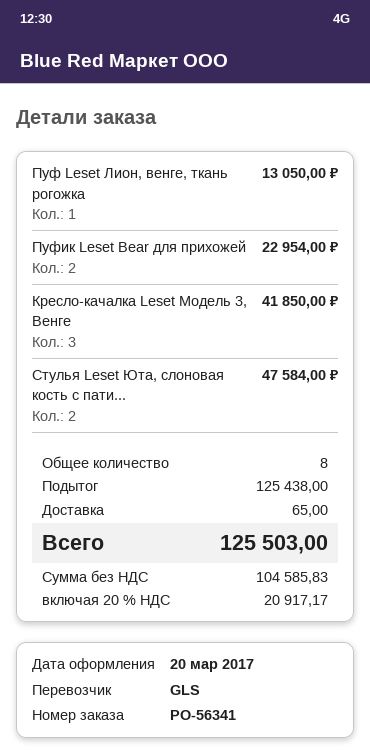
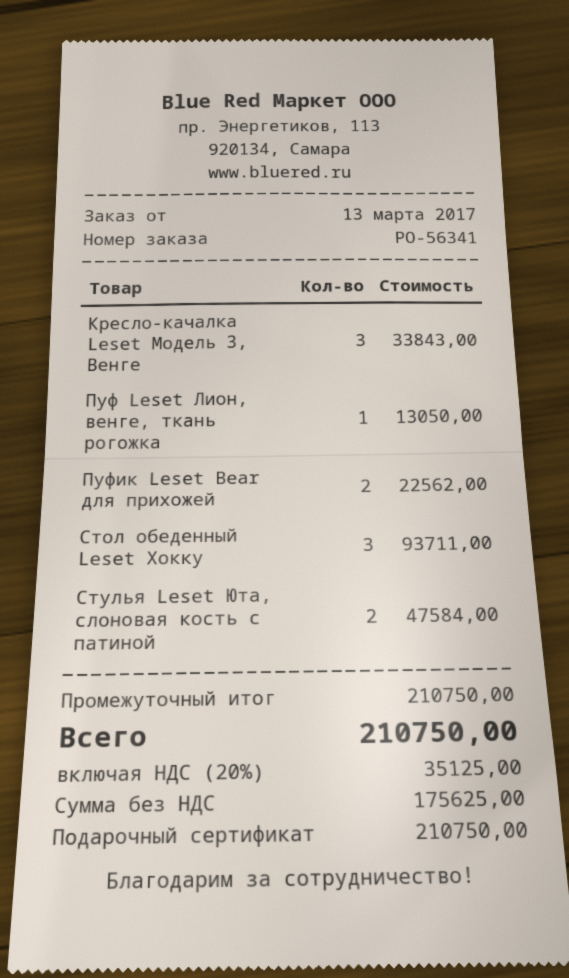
order date: 2017-03-20 -> 2017-03-13
Пуфик Leset Bear для прихожей: 2 for 22954.00 -> 2 for 22562.00
Кресло-качалка Leset Модель 3, Венге: 3 for 41850.00 -> 3 for 33843.00
Стол обеденный Leset Хокку: none -> 3 for 93711.00
subtotal: 125438.00 -> 210750.00
shipping: 65.00 -> none
net: 104585.83 -> 175625.00
tax: 20% = 20917.17 -> 20% = 35125.00
total: 125503.00 -> 210750.00

